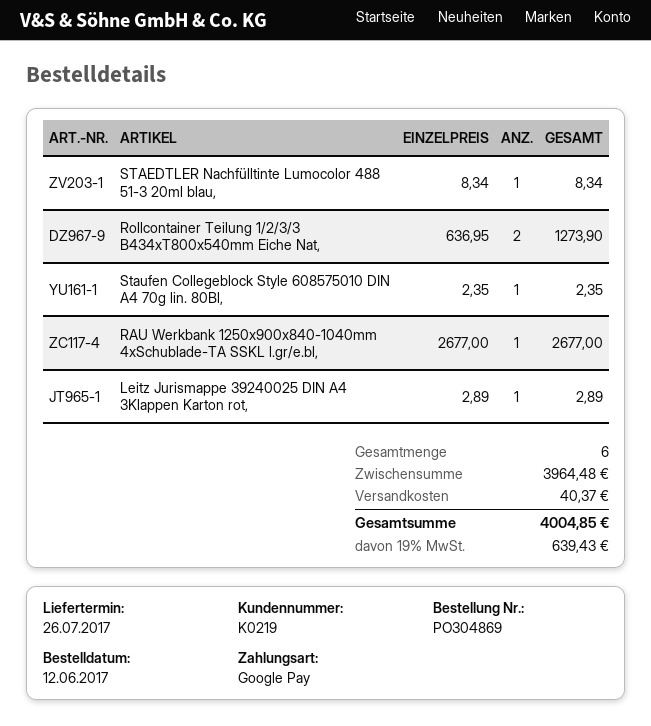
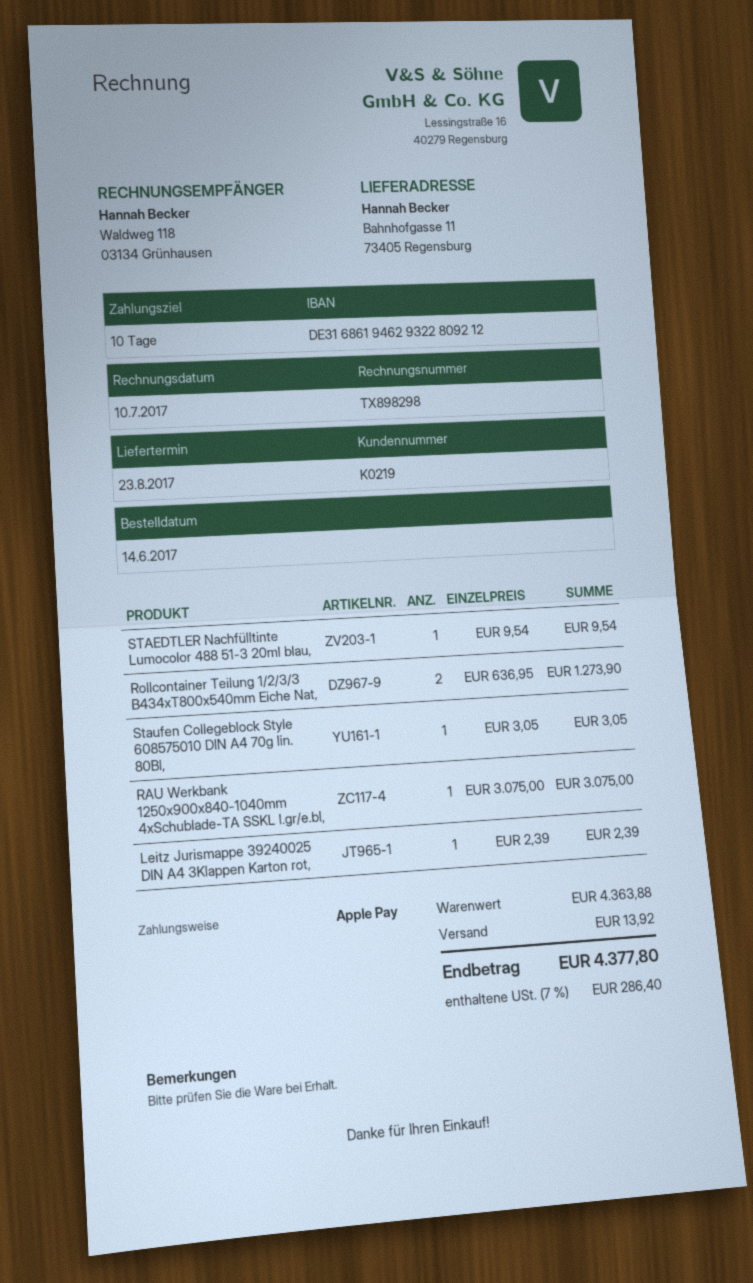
order date: 2017-06-12 -> 2017-06-14
delivery date: 2017-07-26 -> 2017-08-23
payment method: Google Pay -> Apple Pay
STAEDTLER Nachfülltinte Lumocolor 488 51-3 20ml blau,: 1 x 8.34 = 8.34 -> 1 x 9.54 = 9.54
Staufen Collegeblock Style 608575010 DIN A4 70g lin. 80Bl,: 1 x 2.35 = 2.35 -> 1 x 3.05 = 3.05
RAU Werkbank 1250x900x840-1040mm 4xSchublade-TA SSKL l.gr/e.bl,: 1 x 2677.00 = 2677.00 -> 1 x 3075.00 = 3075.00
Leitz Jurismappe 39240025 DIN A4 3Klappen Karton rot,: 1 x 2.89 = 2.89 -> 1 x 2.39 = 2.39
subtotal: 3964.48 -> 4363.88
shipping: 40.37 -> 13.92
tax: 19% = 639.43 -> 7% = 286.40
total: 4004.85 -> 4377.80

